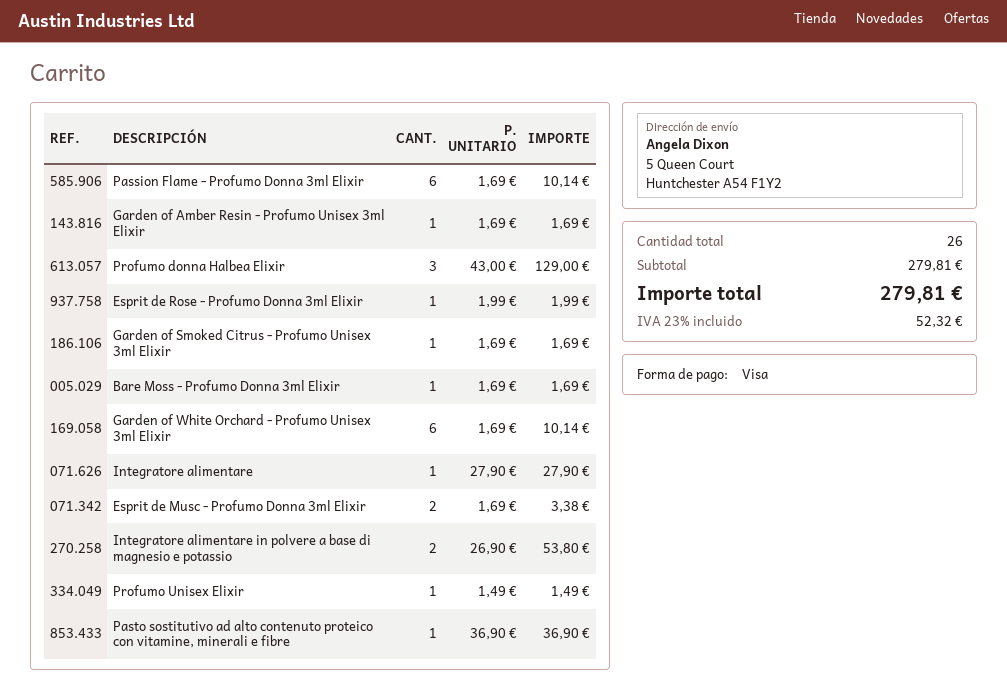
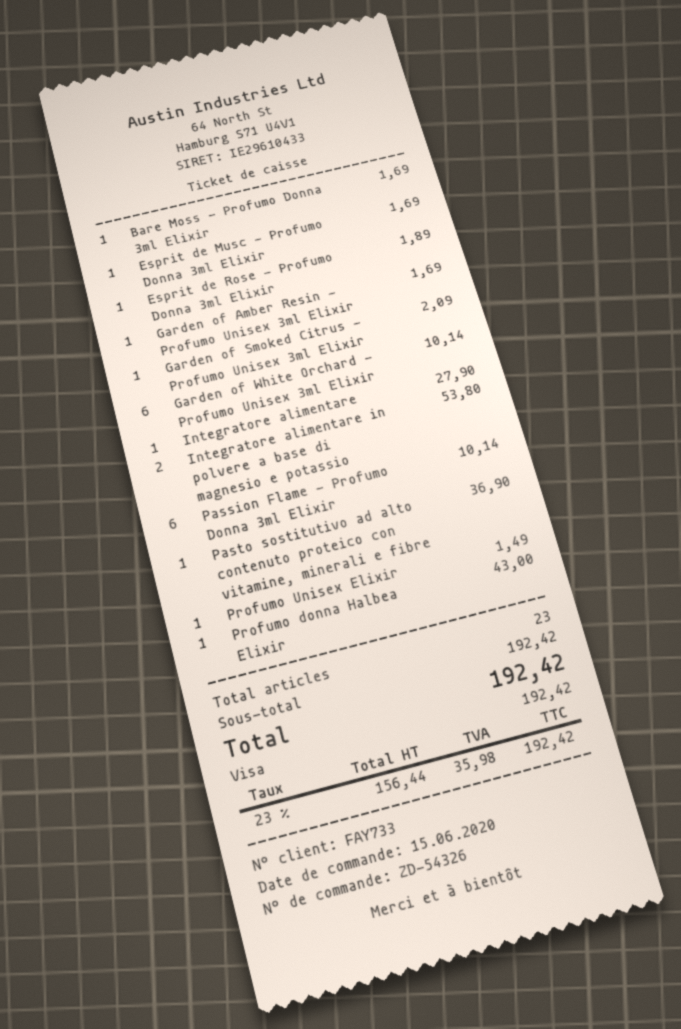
Profumo donna Halbea Elixir: 3 for 129.00 -> 1 for 43.00
Esprit de Rose - Profumo Donna 3ml Elixir: 1 for 1.99 -> 1 for 1.89
Garden of Smoked Citrus - Profumo Unisex 3ml Elixir: 1 for 1.69 -> 1 for 2.09
Esprit de Musc - Profumo Donna 3ml Elixir: 2 for 3.38 -> 1 for 1.69
total quantity: 26 -> 23
subtotal: 279.81 -> 192.42
tax: 23% = 52.32 -> 23% = 35.98
total: 279.81 -> 192.42

